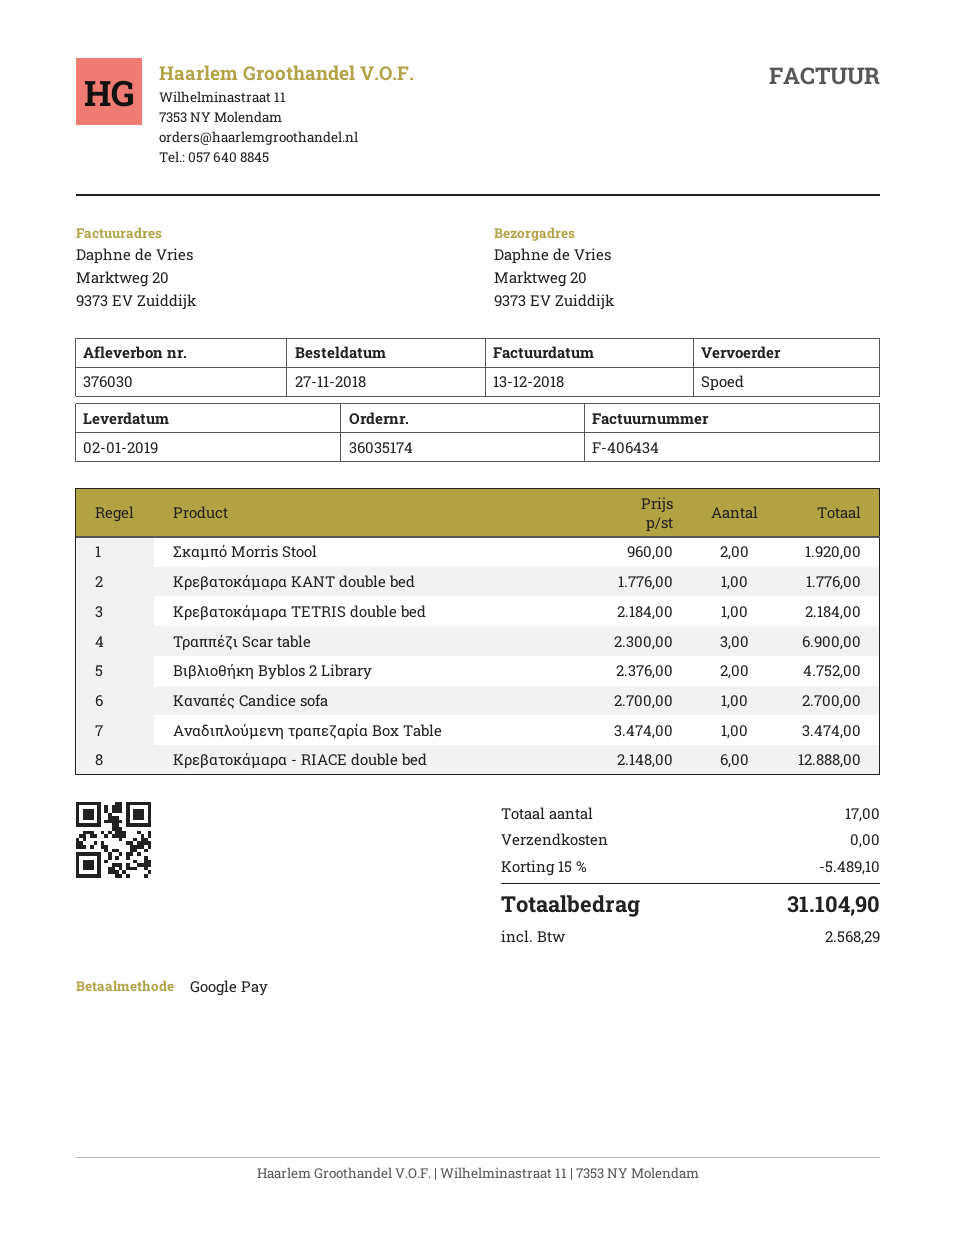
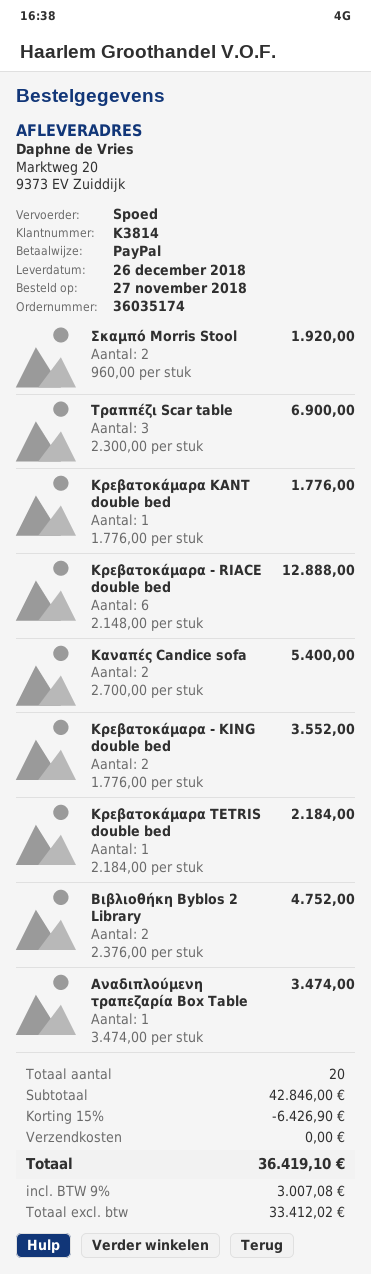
delivery date: 2019-01-02 -> 2018-12-26
payment method: Google Pay -> PayPal
Καναπές Candice sofa: 1 x 2700.00 = 2700.00 -> 2 x 2700.00 = 5400.00
Κρεβατοκάμαρα - KING double bed: none -> 2 x 1776.00 = 3552.00
total quantity: 17 -> 20
discount: 15% = 5489.10 -> 15% = 6426.90
tax: 2568.29 -> 3007.08
total: 31104.90 -> 36419.10

